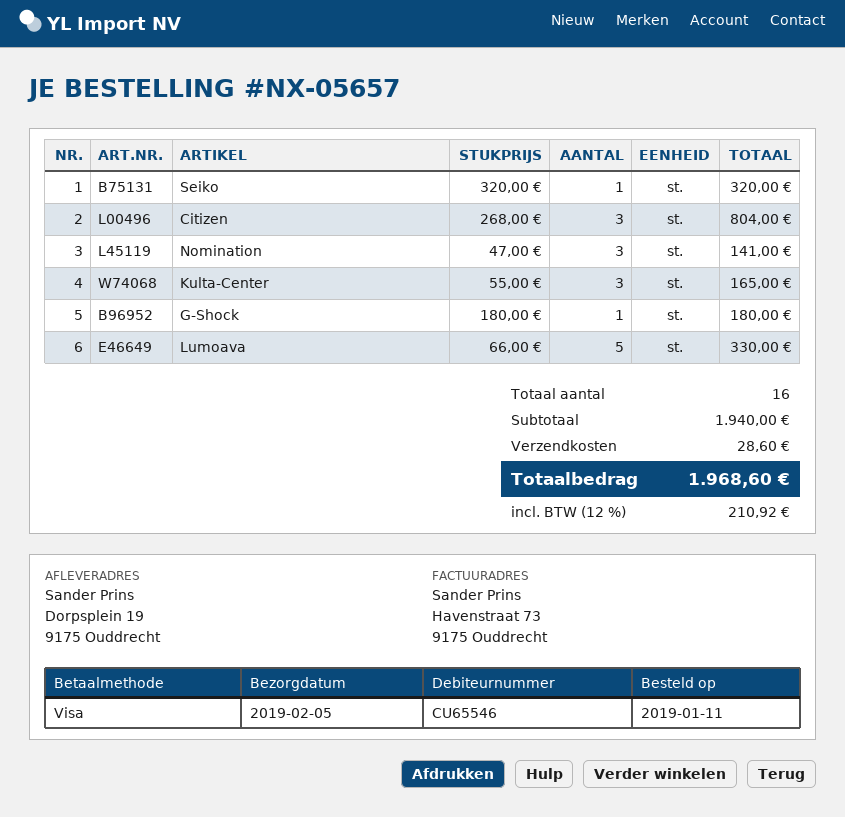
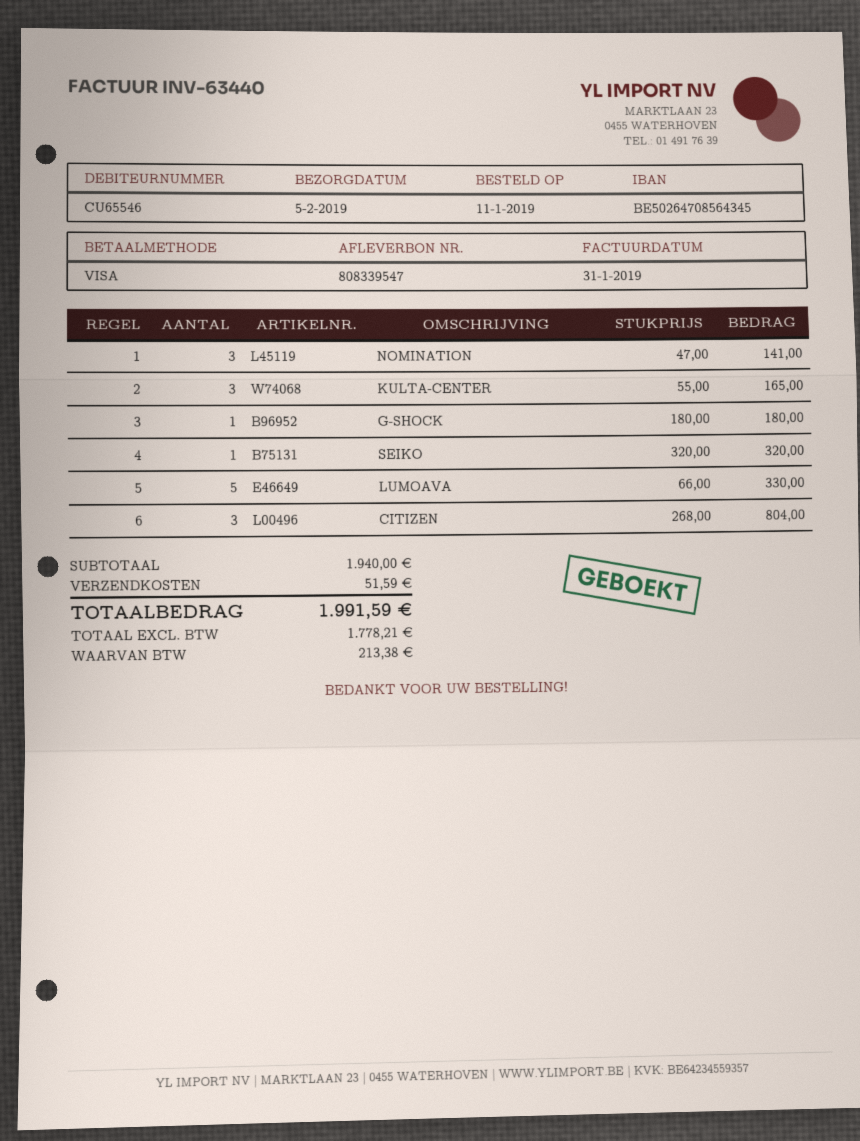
shipping: 28.60 -> 51.59
tax: 210.92 -> 213.38
total: 1968.60 -> 1991.59

